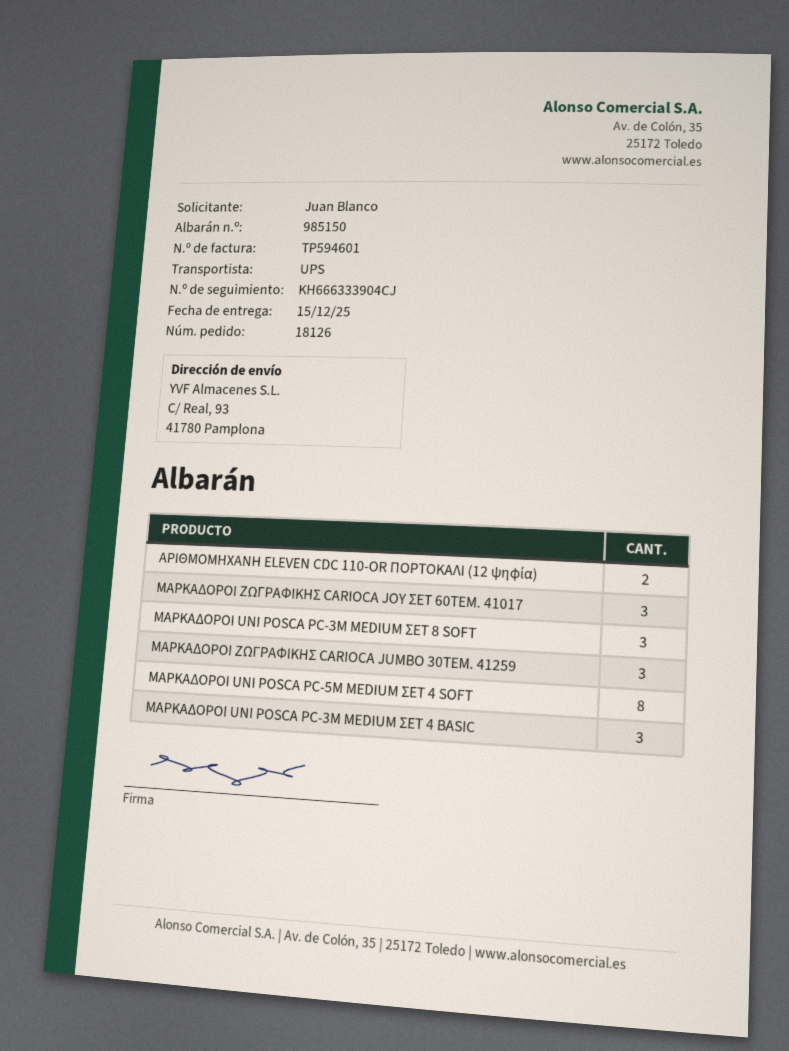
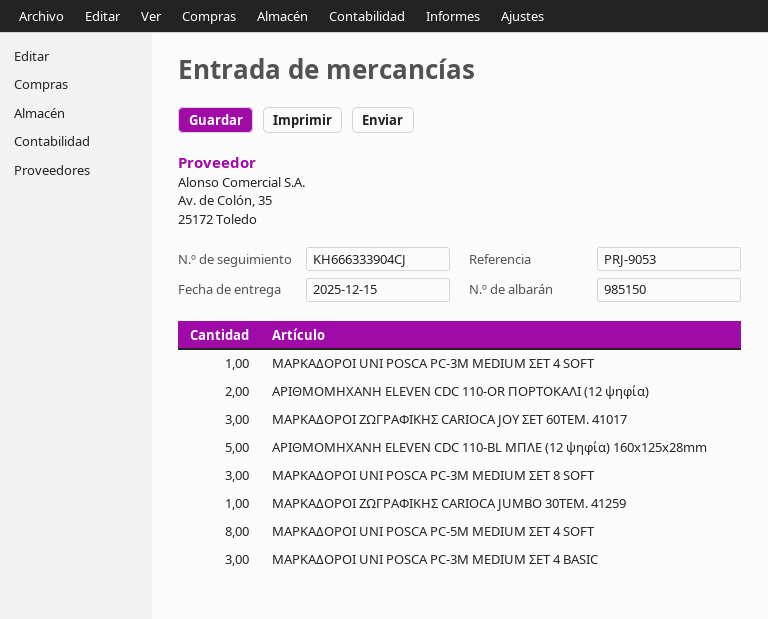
ΜΑΡΚΑΔΟΡΟΙ ΖΩΓΡΑΦΙΚΗΣ CARIOCA JUMBO 30ΤΕΜ. 41259: 3 -> 1
ΜΑΡΚΑΔΟΡΟΙ UNI POSCA PC-3M MEDIUM ΣΕΤ 4 SOFT: none -> 1
ΑΡΙΘΜΟΜΗΧΑΝΗ ELEVEN CDC 110-BL ΜΠΛΕ (12 ψηφία) 160x125x28mm: none -> 5

